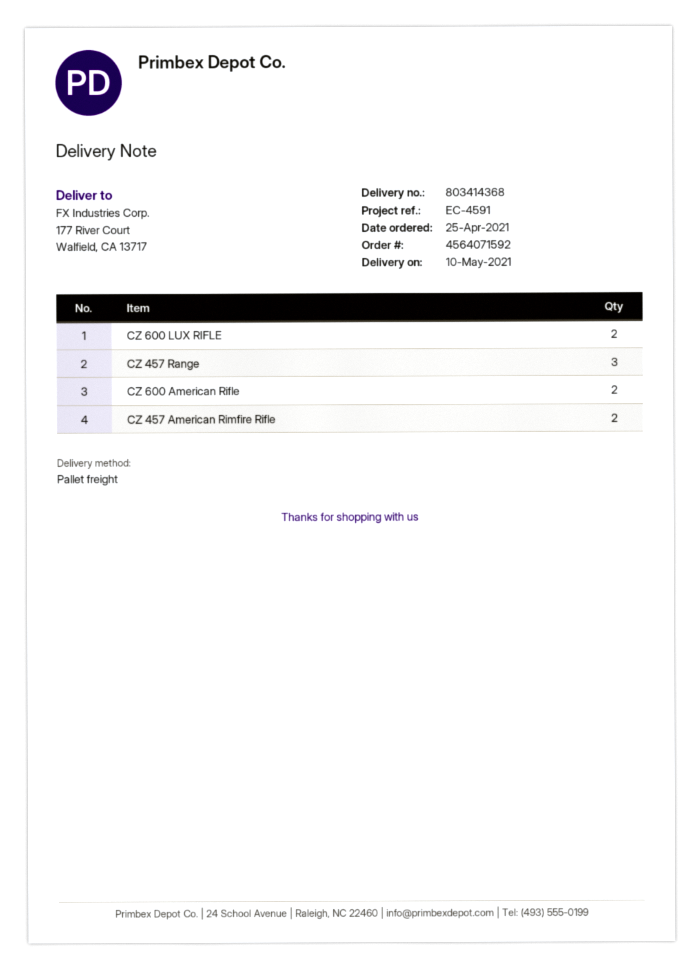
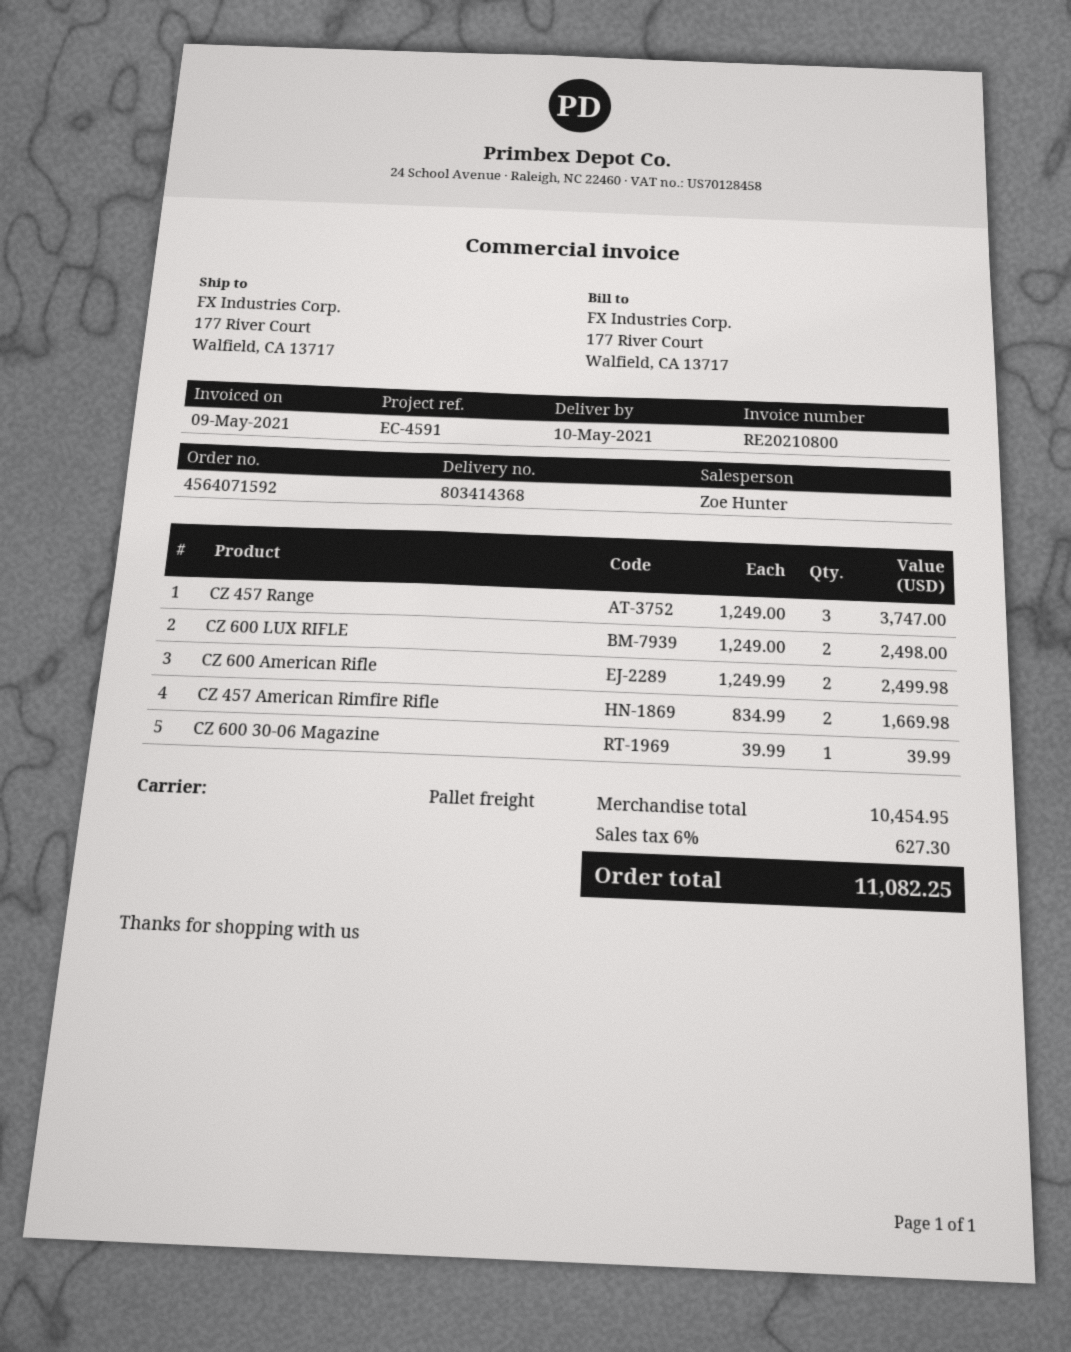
CZ 600 30-06 Magazine: none -> 1

